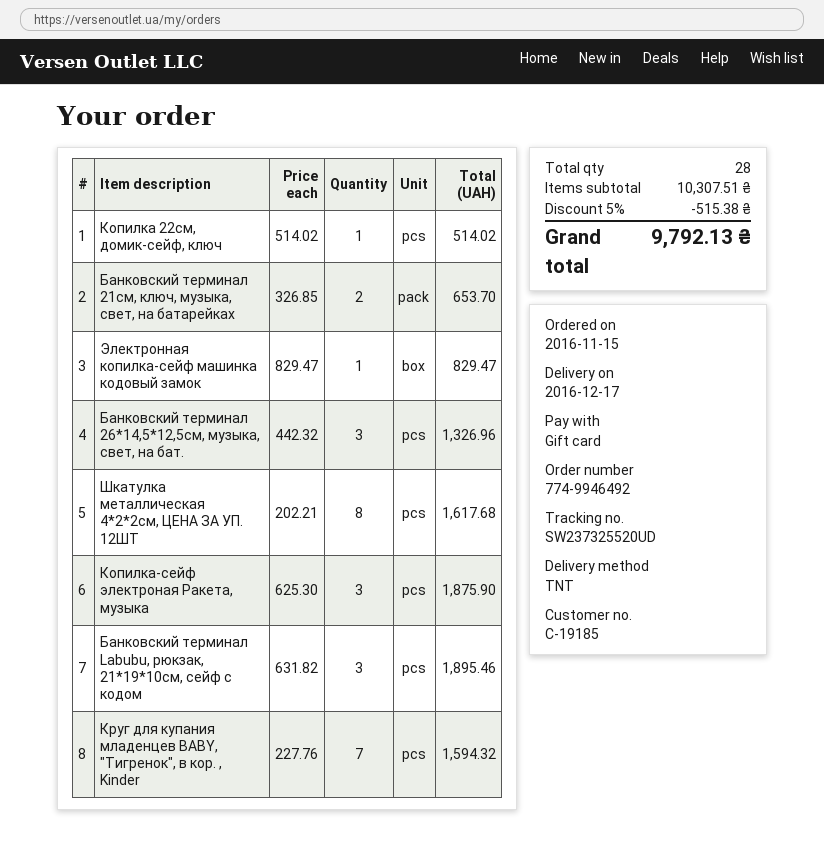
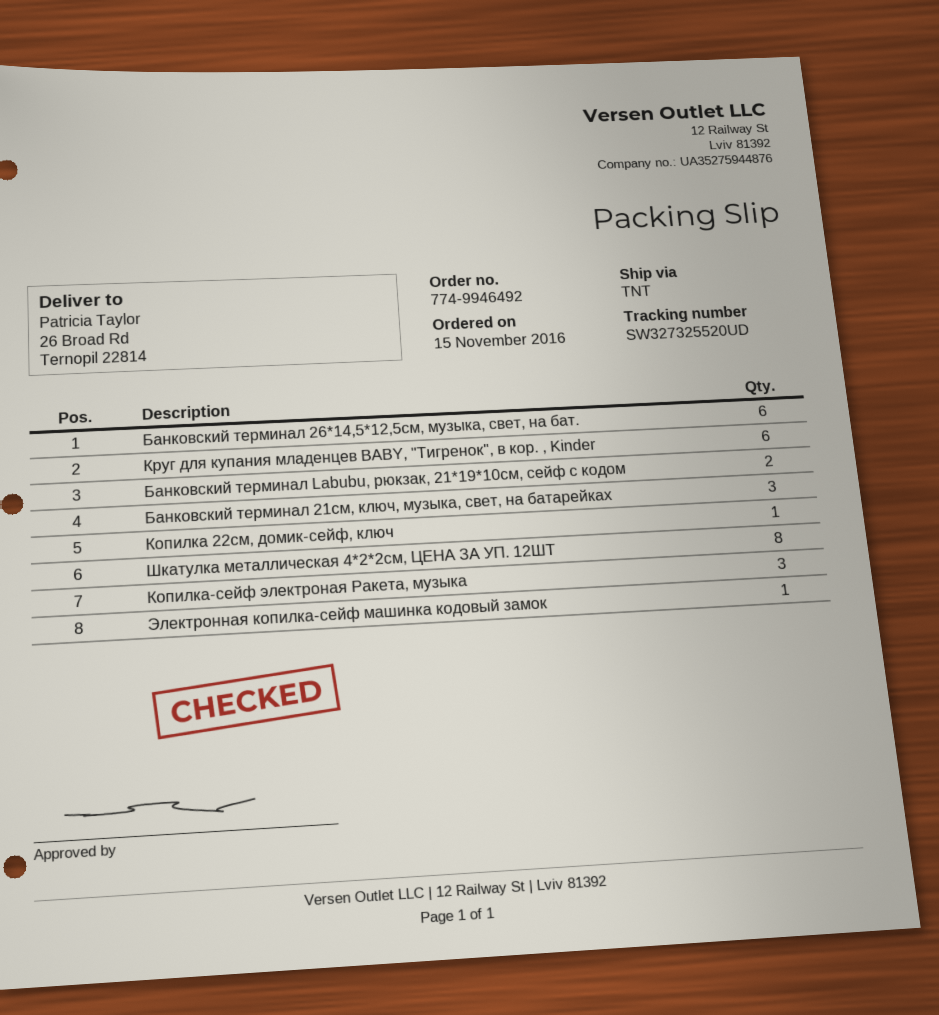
tracking number: SW237325520UD -> SW327325520UD
Банковский терминал 21см, ключ, музыка, свет, на батарейках: 2 -> 3
Банковский терминал 26*14,5*12,5см, музыка, свет, на бат.: 3 -> 6
Банковский терминал Labubu, рюкзак, 21*19*10см, сейф с кодом: 3 -> 2
Круг для купания младенцев BABY, "Тигренок", в кор. , Kinder: 7 -> 6

